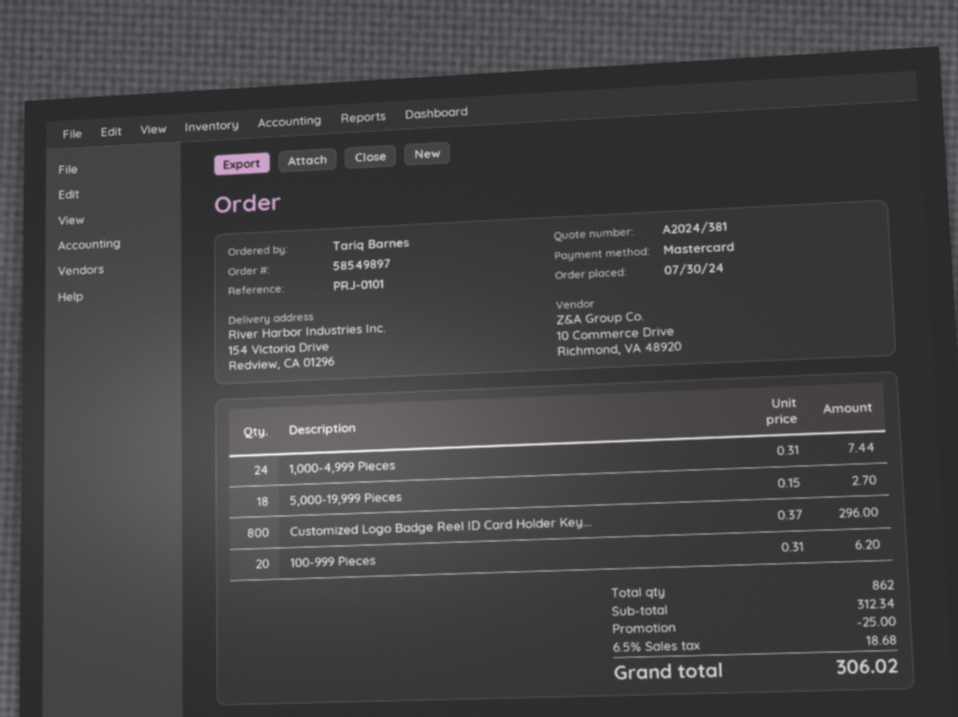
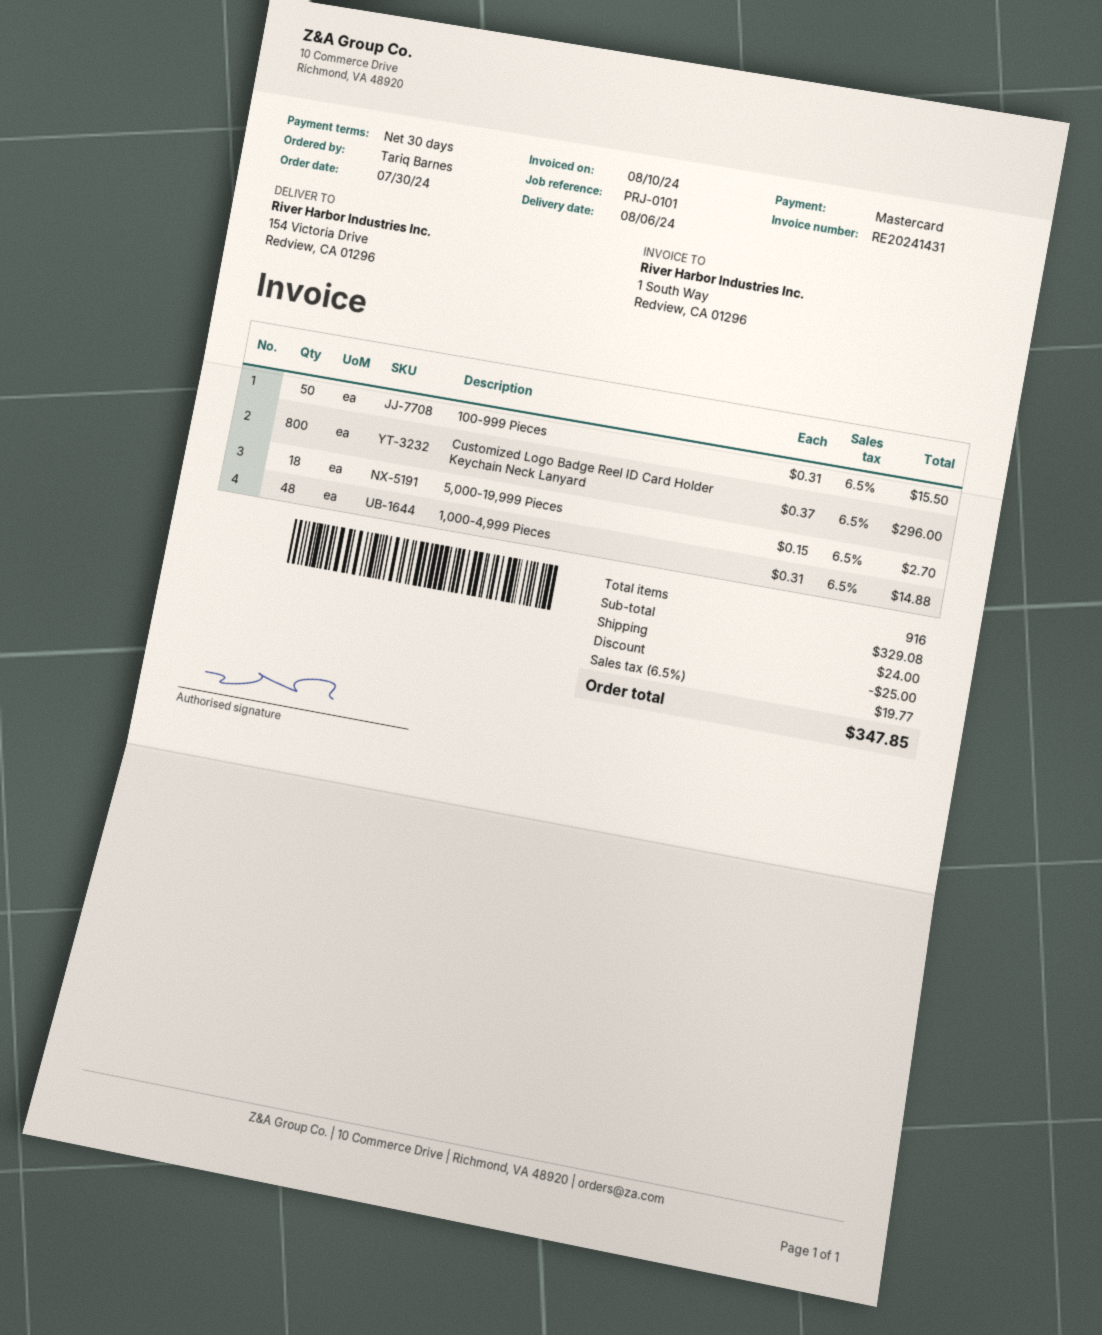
1,000-4,999 Pieces: 24 x 0.31 = 7.44 -> 48 x 0.31 = 14.88
100-999 Pieces: 20 x 0.31 = 6.20 -> 50 x 0.31 = 15.50
total quantity: 862 -> 916
subtotal: 312.34 -> 329.08
shipping: none -> 24.00
tax: 6.5% = 18.68 -> 6.5% = 19.77
total: 306.02 -> 347.85

